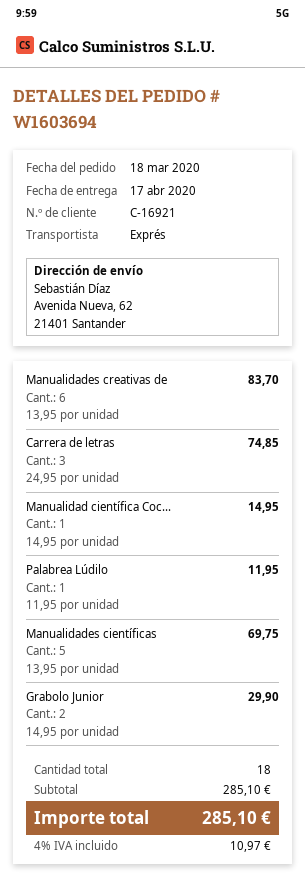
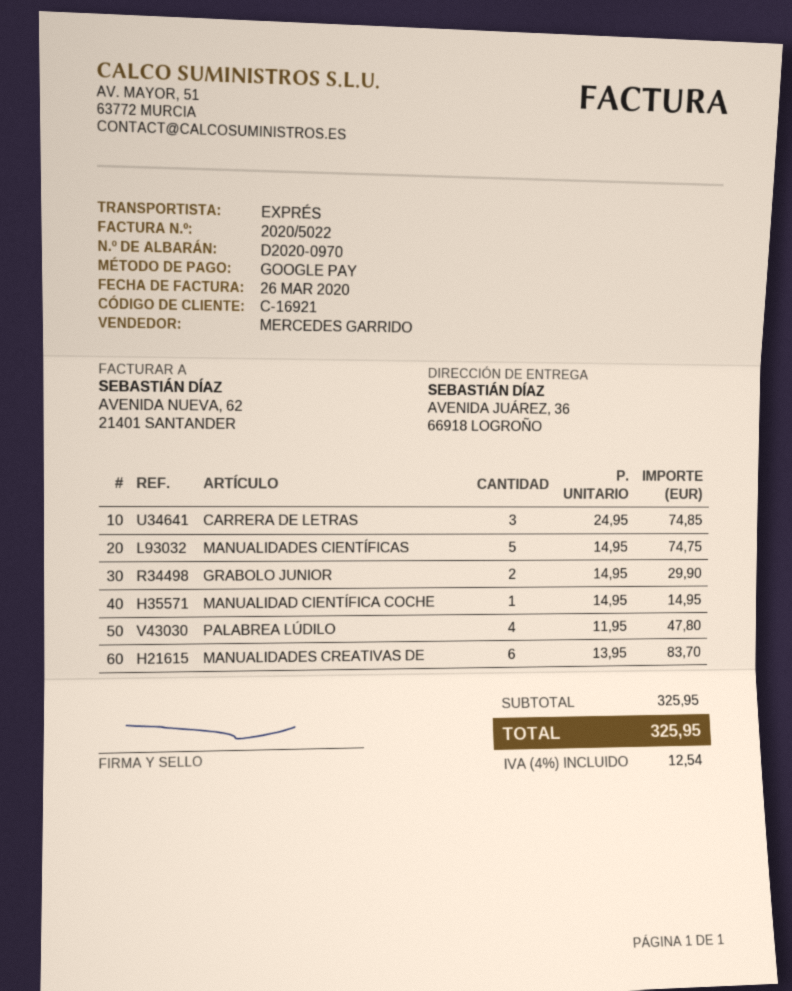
ship to: Avenida Nueva, 62, 21401 Santander -> AVENIDA JUÁREZ, 36, 66918 LOGROÑO
Palabrea Lúdilo: 1 x 11.95 = 11.95 -> 4 x 11.95 = 47.80
Manualidades científicas: 5 x 13.95 = 69.75 -> 5 x 14.95 = 74.75
subtotal: 285.10 -> 325.95
tax: 4% = 10.97 -> 4% = 12.54
total: 285.10 -> 325.95

